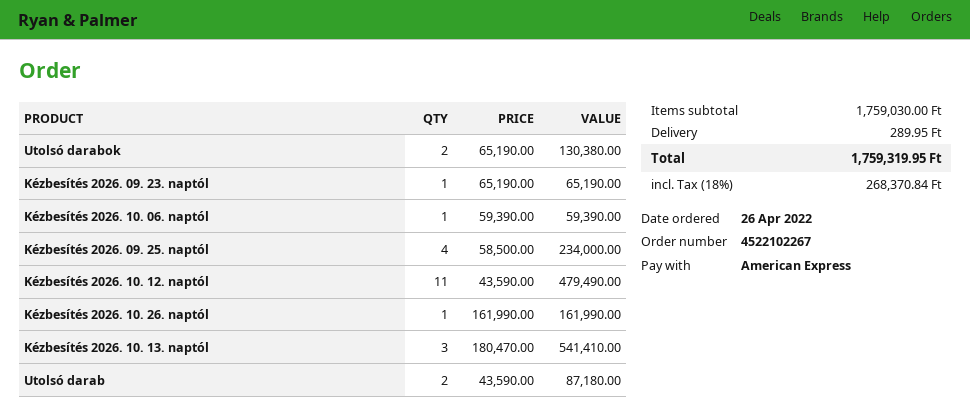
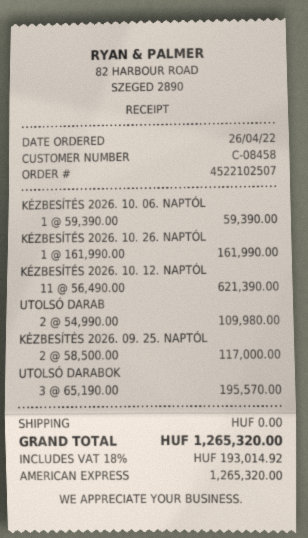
order number: 4522102267 -> 4522102507
Utolsó darabok: 2 x 65190.00 = 130380.00 -> 3 x 65190.00 = 195570.00
Kézbesítés 2026. 09. 23. naptól: 1 x 65190.00 = 65190.00 -> none
Kézbesítés 2026. 09. 25. naptól: 4 x 58500.00 = 234000.00 -> 2 x 58500.00 = 117000.00
Kézbesítés 2026. 10. 12. naptól: 11 x 43590.00 = 479490.00 -> 11 x 56490.00 = 621390.00
Kézbesítés 2026. 10. 13. naptól: 3 x 180470.00 = 541410.00 -> none
Utolsó darab: 2 x 43590.00 = 87180.00 -> 2 x 54990.00 = 109980.00
shipping: 289.95 -> 0.00
tax: 18% = 268370.84 -> 18% = 193014.92
total: 1759319.95 -> 1265320.00

